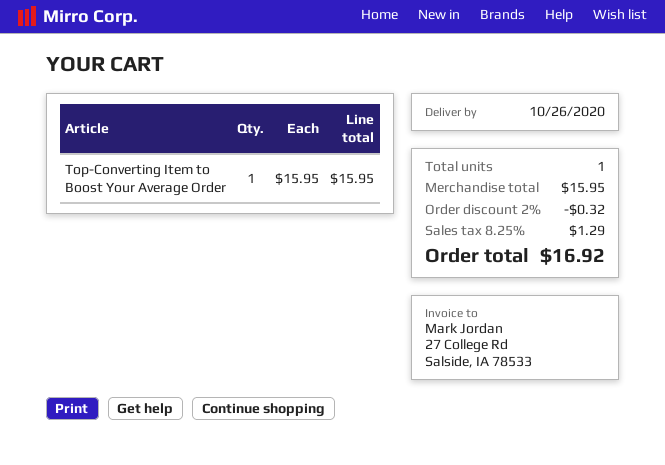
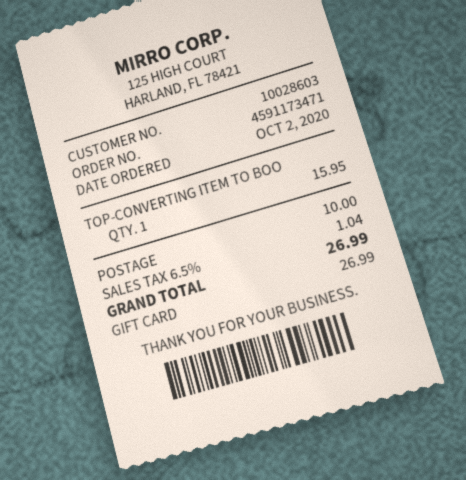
discount: 2% = 0.32 -> none
shipping: none -> 10.00
tax: 8.25% = 1.29 -> 6.5% = 1.04
total: 16.92 -> 26.99

